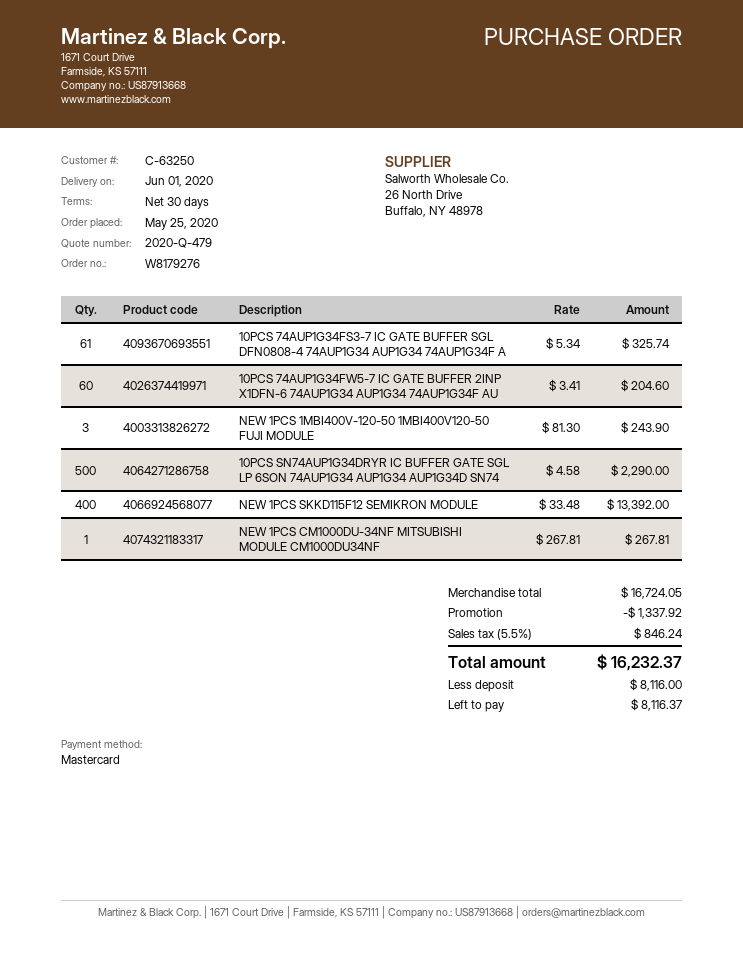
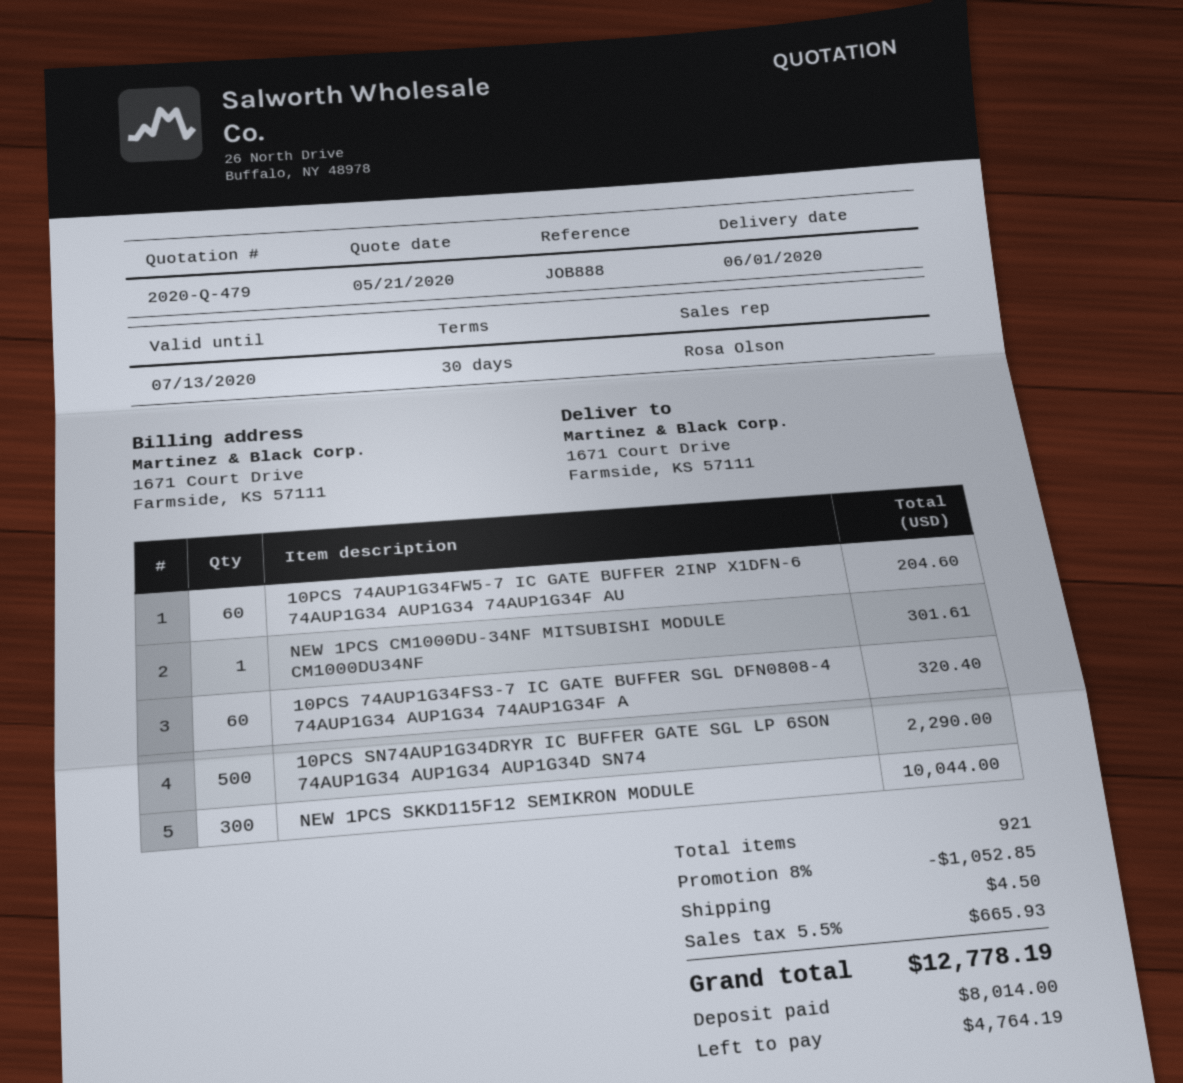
10PCS 74AUP1G34FS3-7 IC GATE BUFFER SGL DFN0808-4 74AUP1G34 AUP1G34 74AUP1G34F A: 61 for 325.74 -> 60 for 320.40
NEW 1PCS 1MBI400V-120-50 1MBI400V120-50 FUJI MODULE: 3 for 243.90 -> none
NEW 1PCS SKKD115F12 SEMIKRON MODULE: 400 for 13392.00 -> 300 for 10044.00
NEW 1PCS CM1000DU-34NF MITSUBISHI MODULE CM1000DU34NF: 1 for 267.81 -> 1 for 301.61
discount: 1337.92 -> 1052.85
shipping: none -> 4.50
tax: 5.5% = 846.24 -> 5.5% = 665.93
total: 16232.37 -> 12778.19
deposit: 8116.00 -> 8014.00
balance: 8116.37 -> 4764.19

